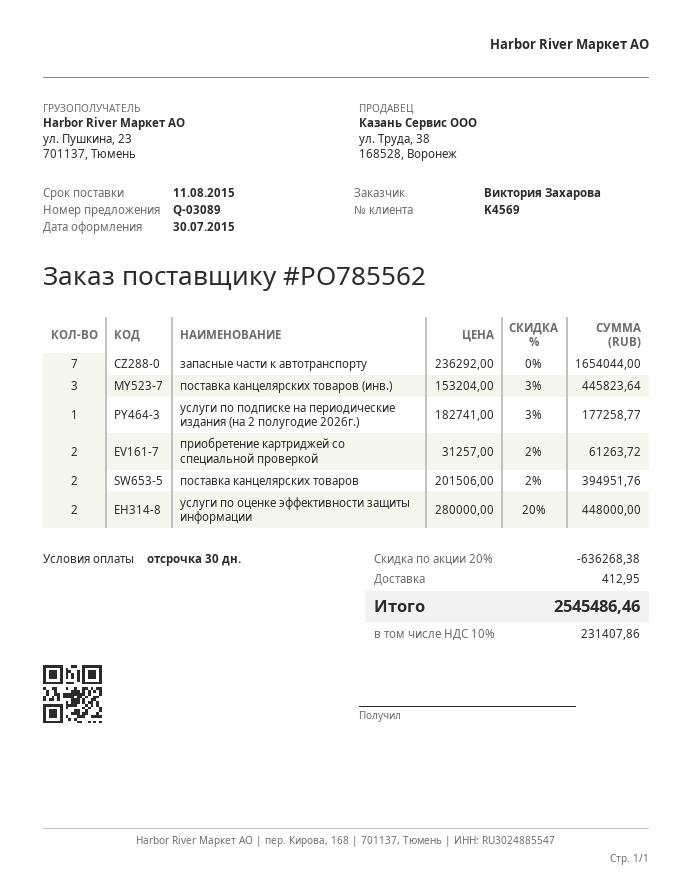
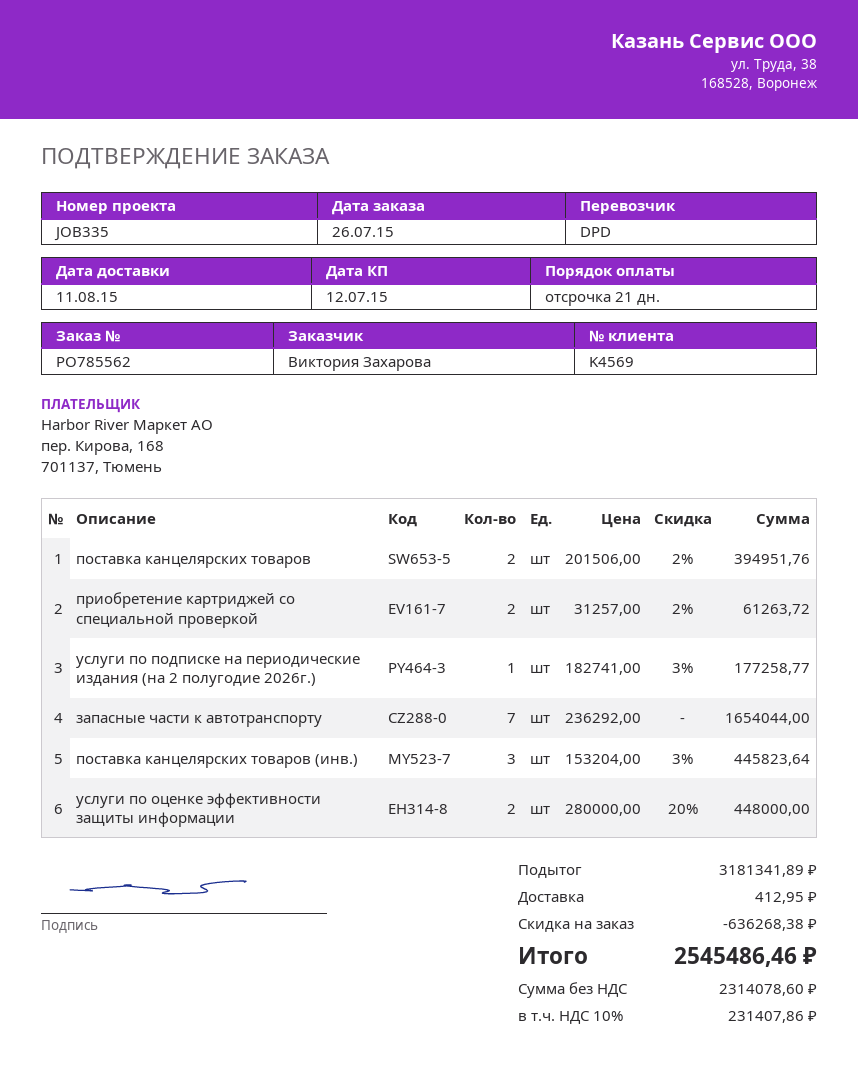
order date: 2015-07-30 -> 2015-07-26
payment terms: 30 days -> 21 days

